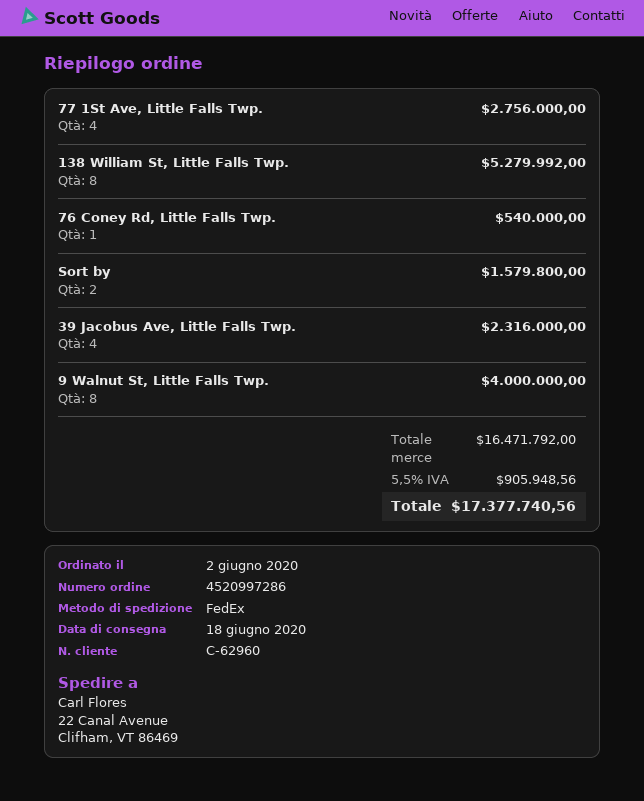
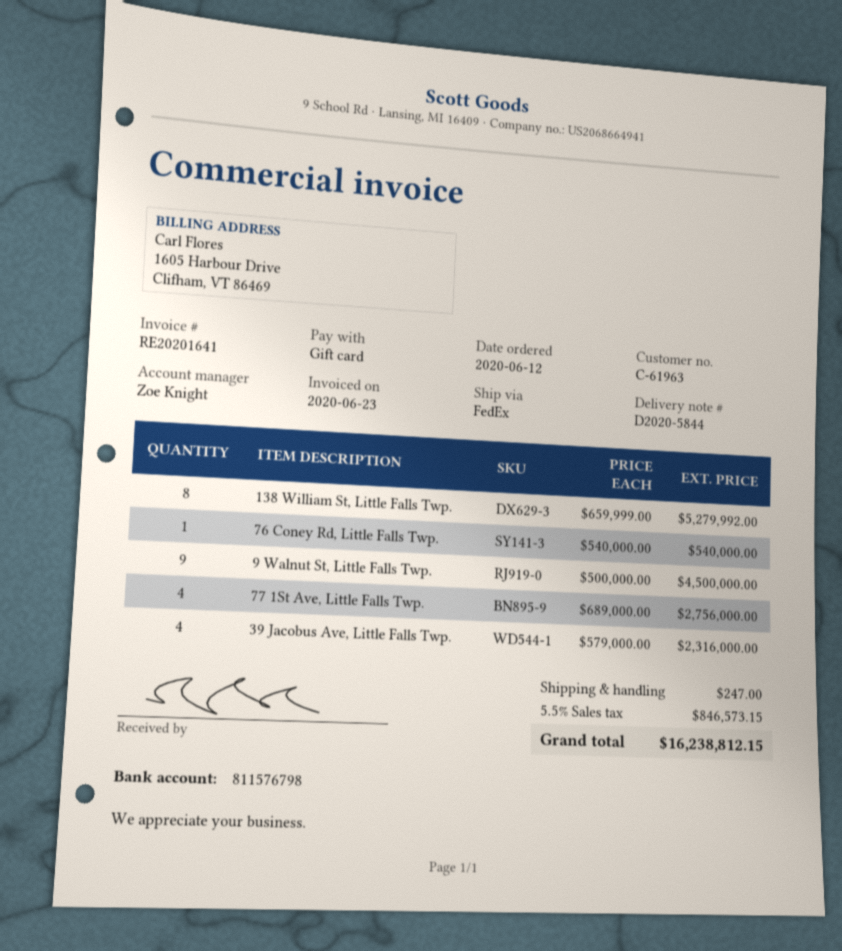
order date: 2020-06-02 -> 2020-06-12
customer number: C-62960 -> C-61963
Sort by: 2 for 1579800.00 -> none
9 Walnut St, Little Falls Twp.: 8 for 4000000.00 -> 9 for 4500000.00
shipping: none -> 247.00
tax: 5.5% = 905948.56 -> 5.5% = 846573.15
total: 17377740.56 -> 16238812.15

